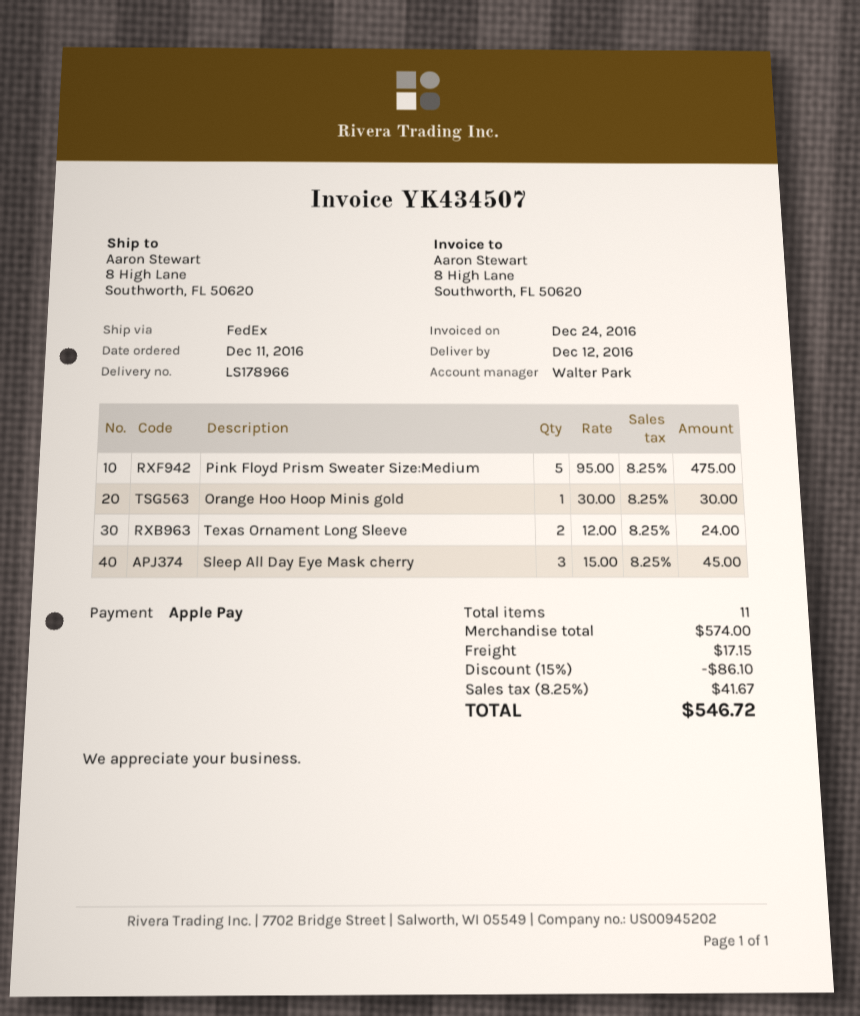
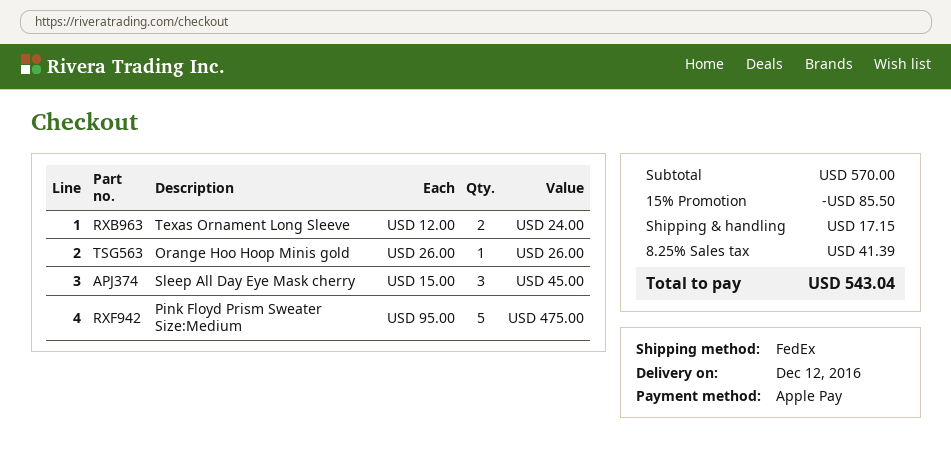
Orange Hoo Hoop Minis gold: 1 x 30.00 = 30.00 -> 1 x 26.00 = 26.00
subtotal: 574.00 -> 570.00
discount: 15% = 86.10 -> 15% = 85.50
tax: 8.25% = 41.67 -> 8.25% = 41.39
total: 546.72 -> 543.04

